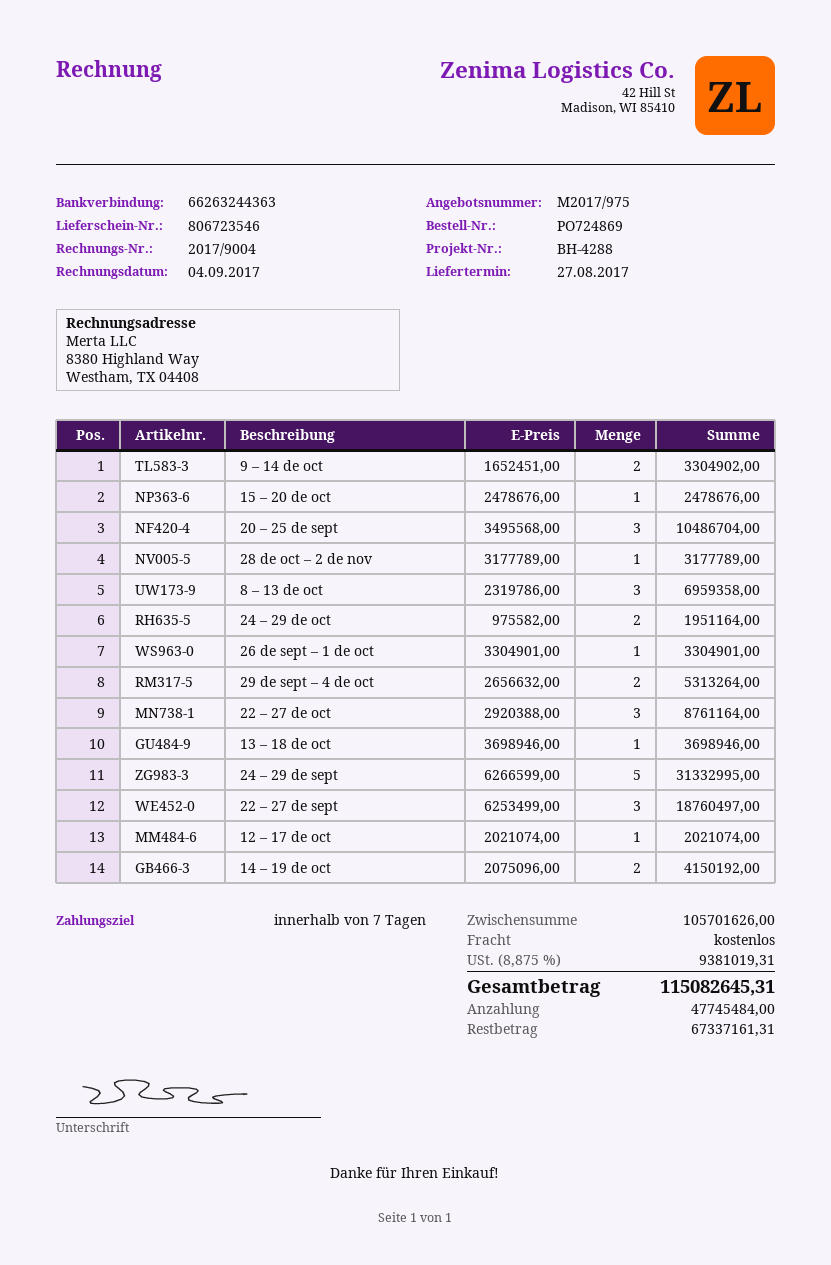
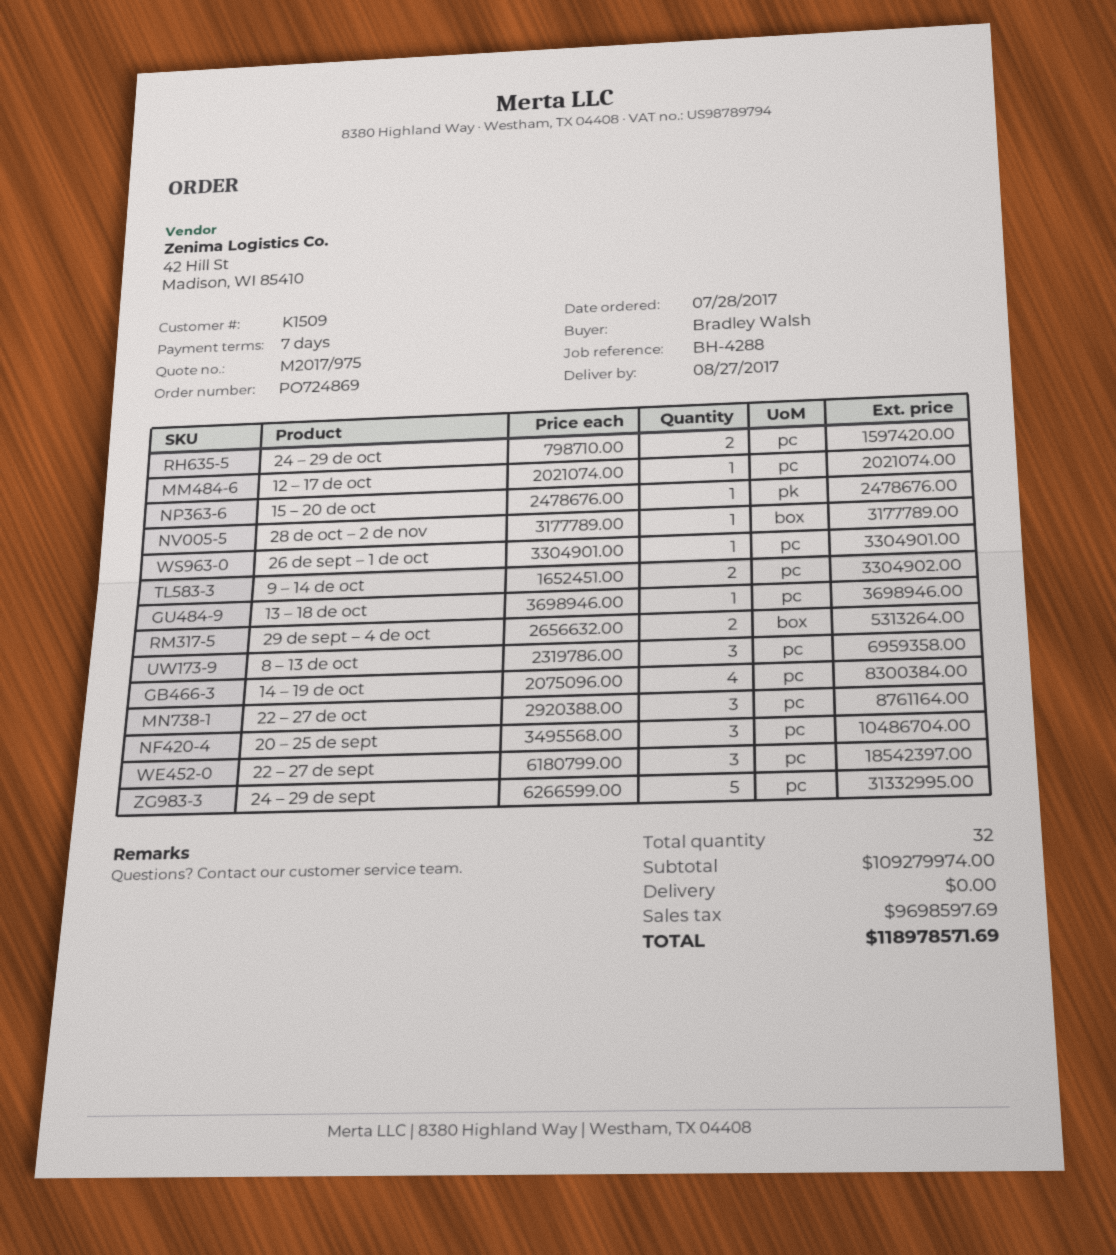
24 – 29 de oct: 2 x 975582.00 = 1951164.00 -> 2 x 798710.00 = 1597420.00
22 – 27 de sept: 3 x 6253499.00 = 18760497.00 -> 3 x 6180799.00 = 18542397.00
14 – 19 de oct: 2 x 2075096.00 = 4150192.00 -> 4 x 2075096.00 = 8300384.00
subtotal: 105701626.00 -> 109279974.00
tax: 9381019.31 -> 9698597.69
total: 115082645.31 -> 118978571.69

